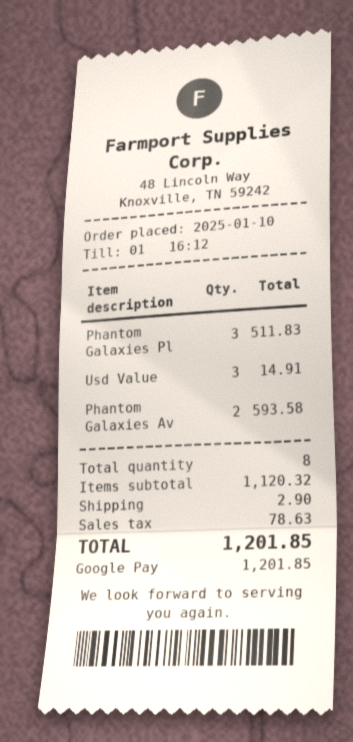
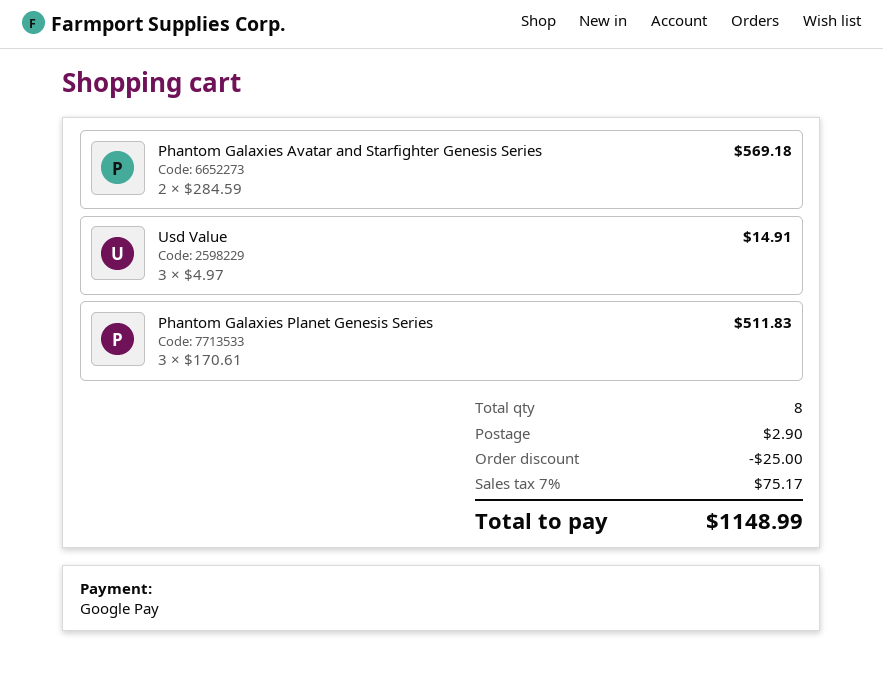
Phantom Galaxies Av: 2 for 593.58 -> 2 for 569.18
discount: none -> 25.00
tax: 78.63 -> 75.17
total: 1201.85 -> 1148.99

